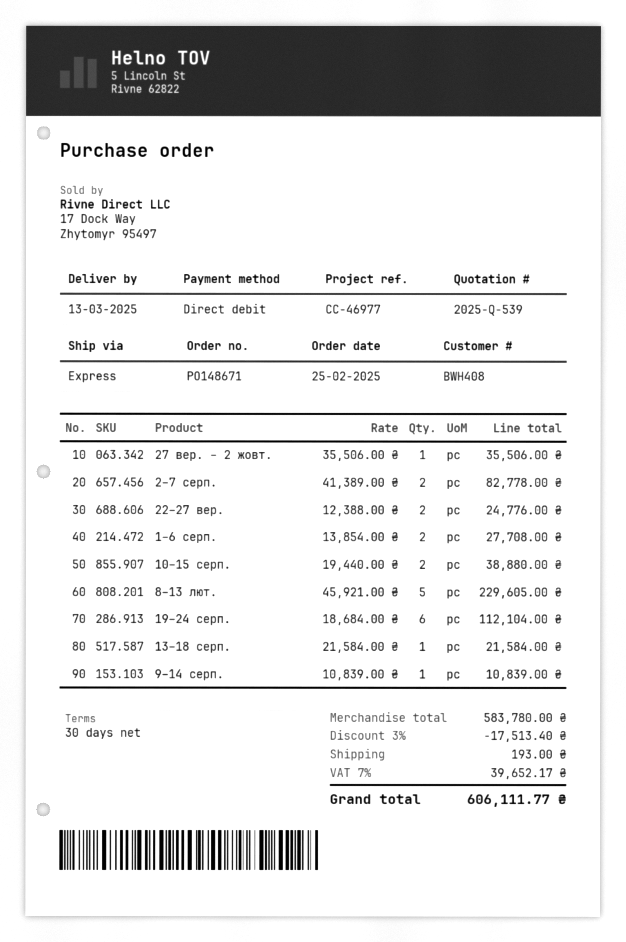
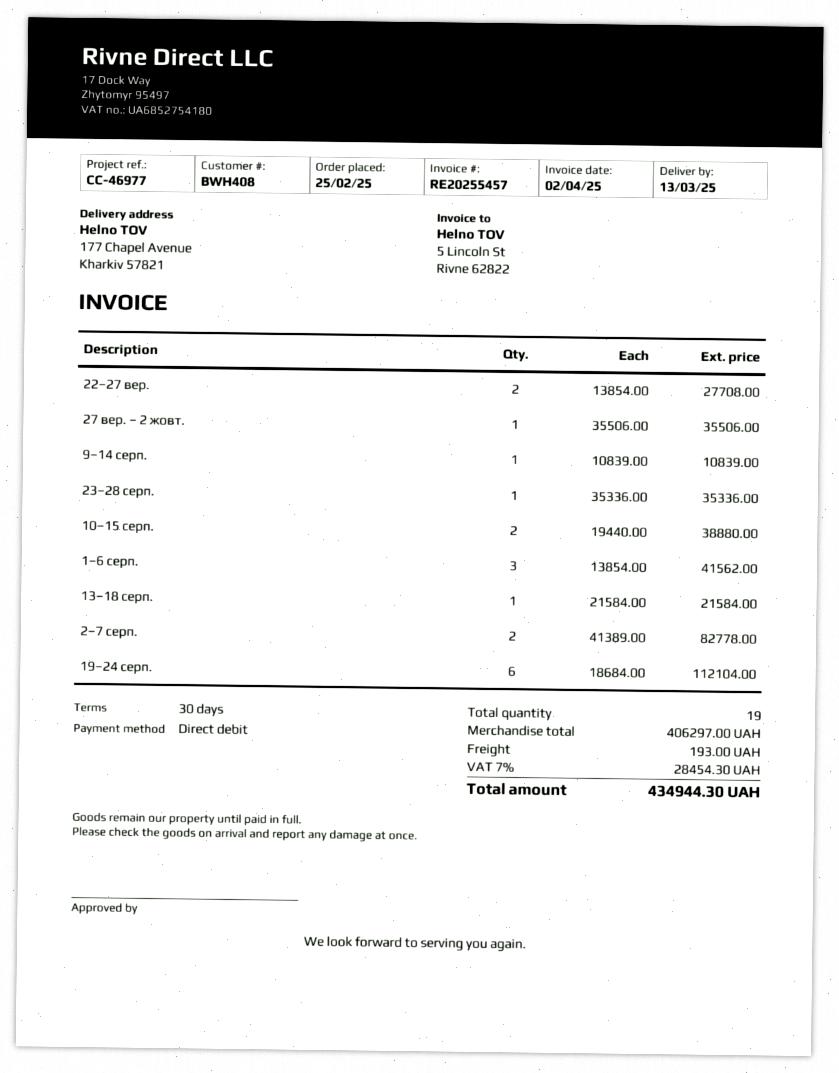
22–27 вер.: 2 x 12388.00 = 24776.00 -> 2 x 13854.00 = 27708.00
1–6 серп.: 2 x 13854.00 = 27708.00 -> 3 x 13854.00 = 41562.00
8–13 лют.: 5 x 45921.00 = 229605.00 -> none
23–28 серп.: none -> 1 x 35336.00 = 35336.00
subtotal: 583780.00 -> 406297.00
discount: 3% = 17513.40 -> none
tax: 7% = 39652.17 -> 7% = 28454.30
total: 606111.77 -> 434944.30

